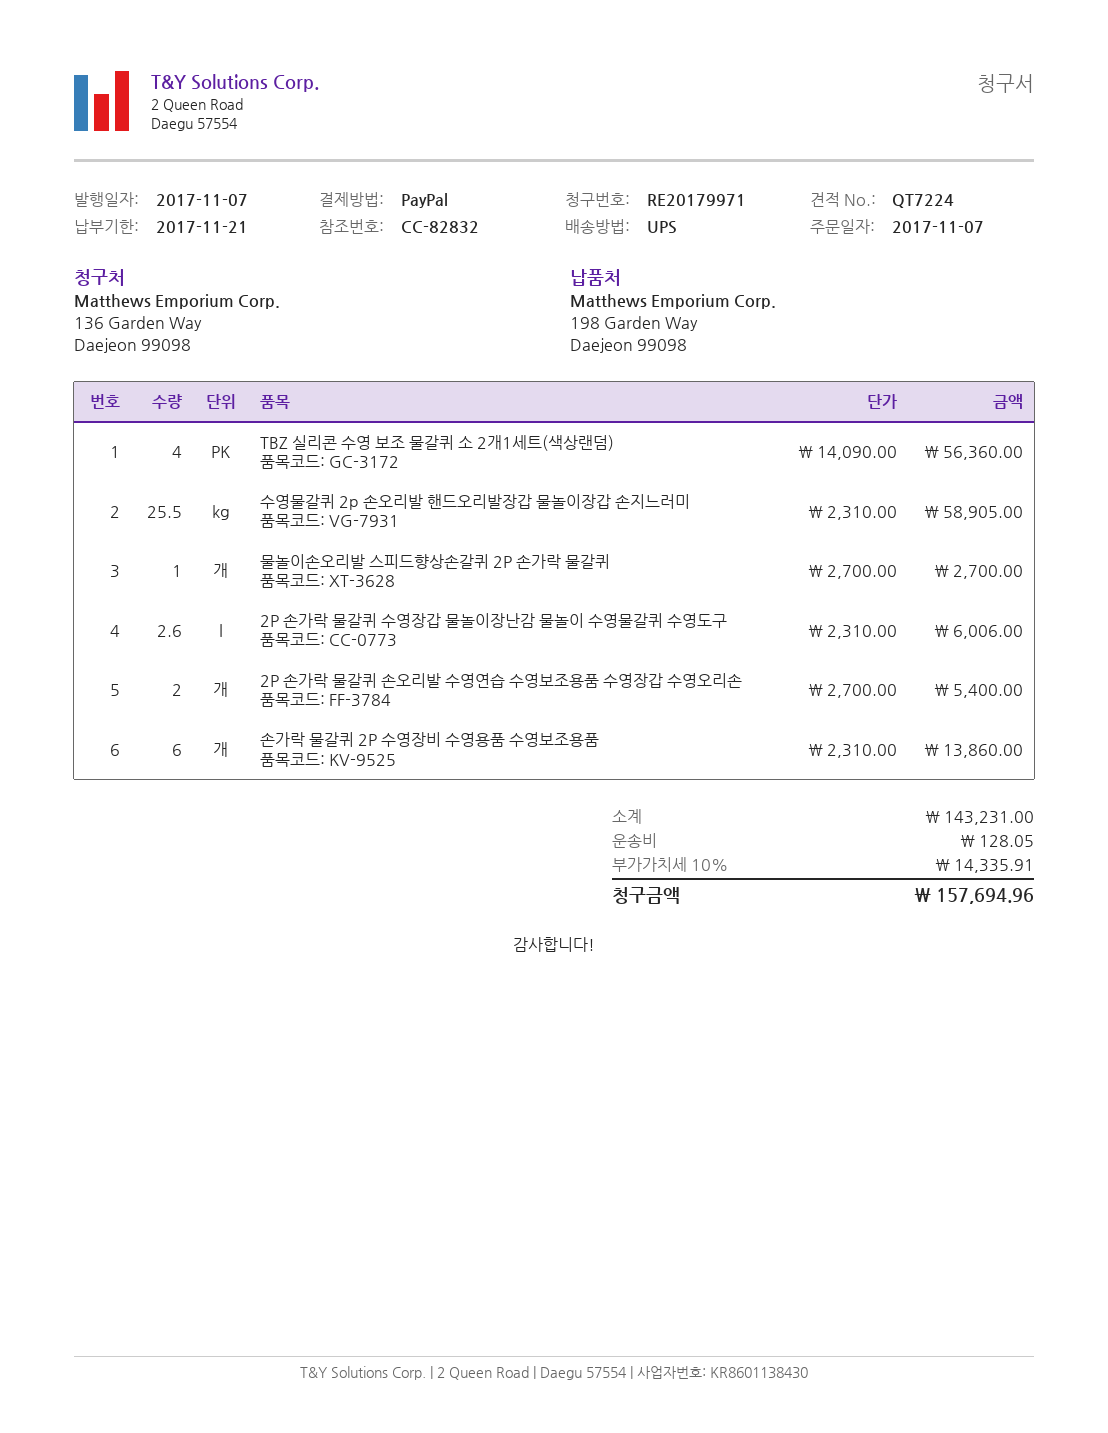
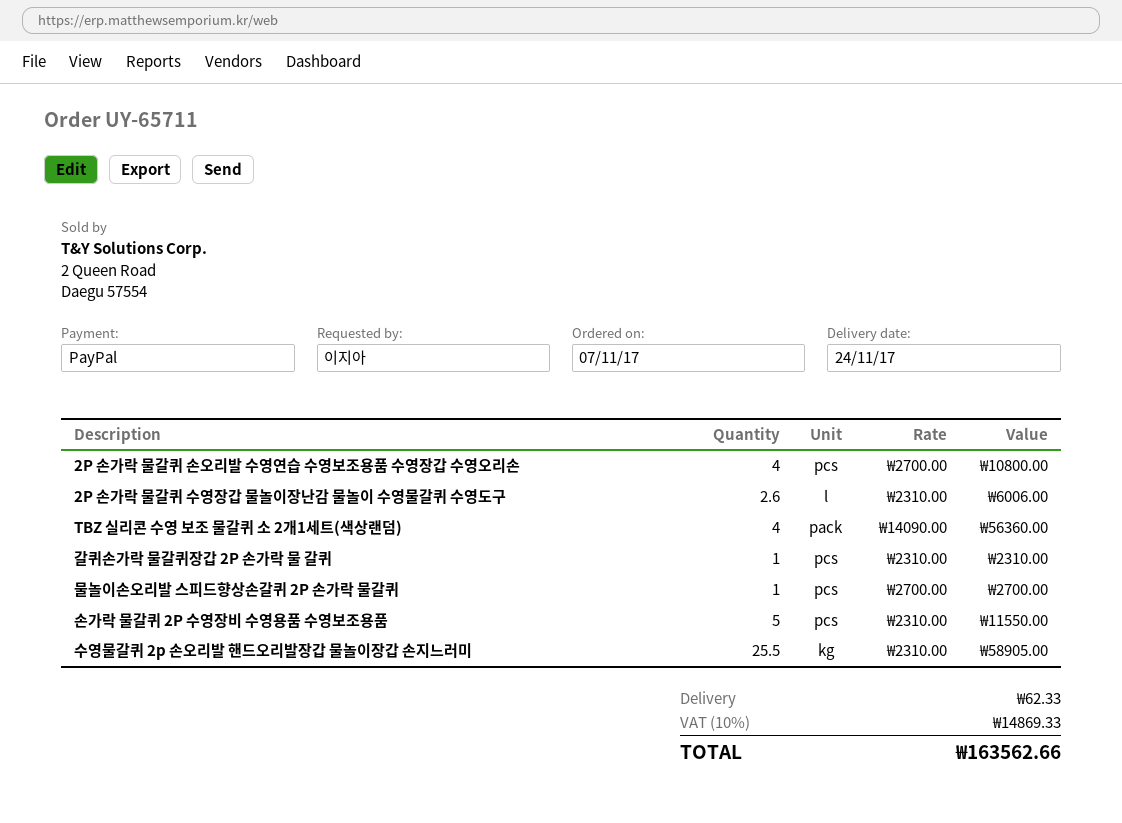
2P 손가락 물갈퀴 손오리발 수영연습 수영보조용품 수영장갑 수영오리손: 2 x 2700.00 = 5400.00 -> 4 x 2700.00 = 10800.00
손가락 물갈퀴 2P 수영장비 수영용품 수영보조용품: 6 x 2310.00 = 13860.00 -> 5 x 2310.00 = 11550.00
갈퀴손가락 물갈퀴장갑 2P 손가락 물 갈퀴: none -> 1 x 2310.00 = 2310.00
shipping: 128.05 -> 62.33
tax: 10% = 14335.91 -> 10% = 14869.33
total: 157694.96 -> 163562.66

